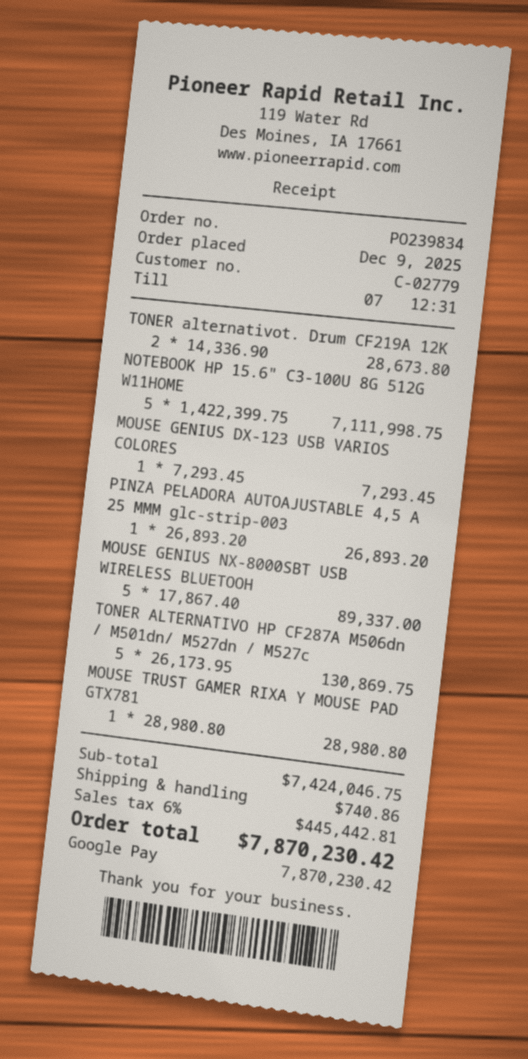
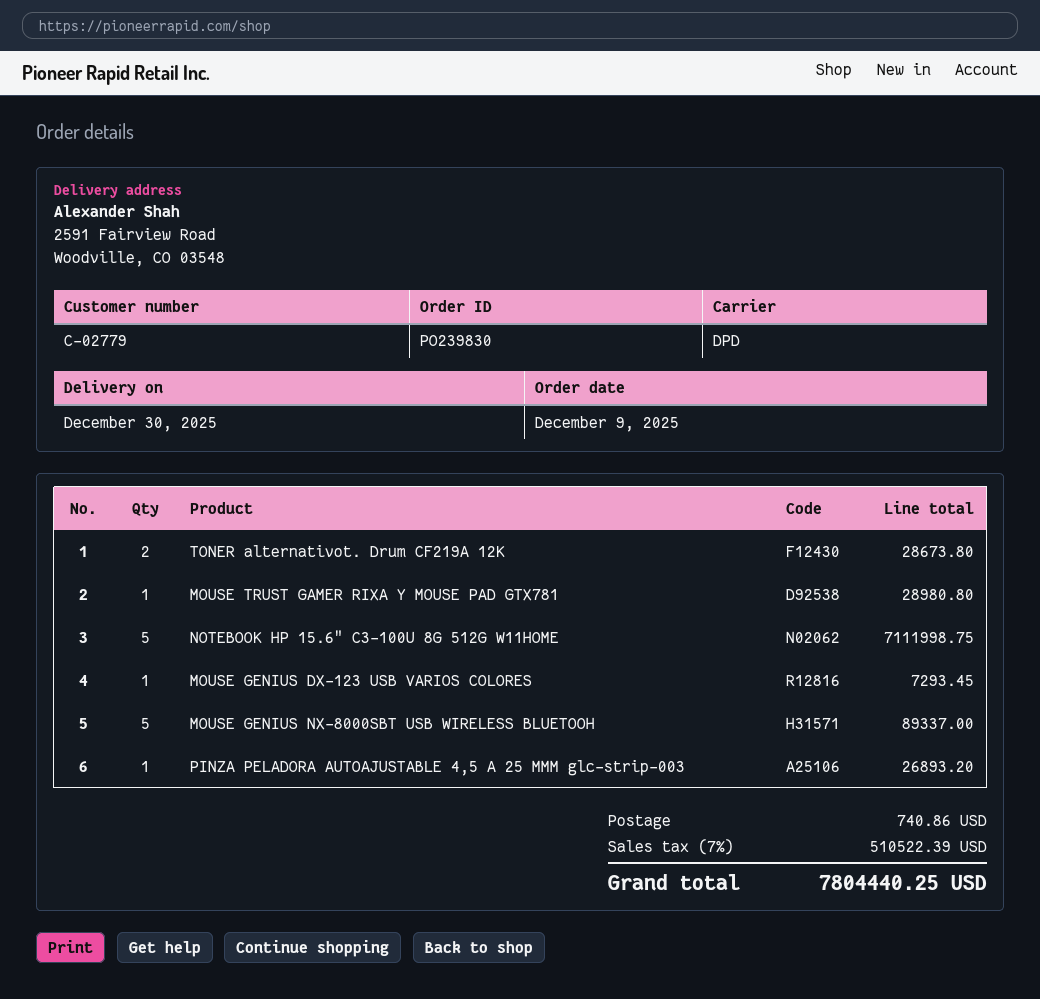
order number: PO239834 -> PO239830
TONER ALTERNATIVO HP CF287A M506dn / M501dn/ M527dn / M527c: 5 for 130869.75 -> none
tax: 6% = 445442.81 -> 7% = 510522.39
total: 7870230.42 -> 7804440.25

